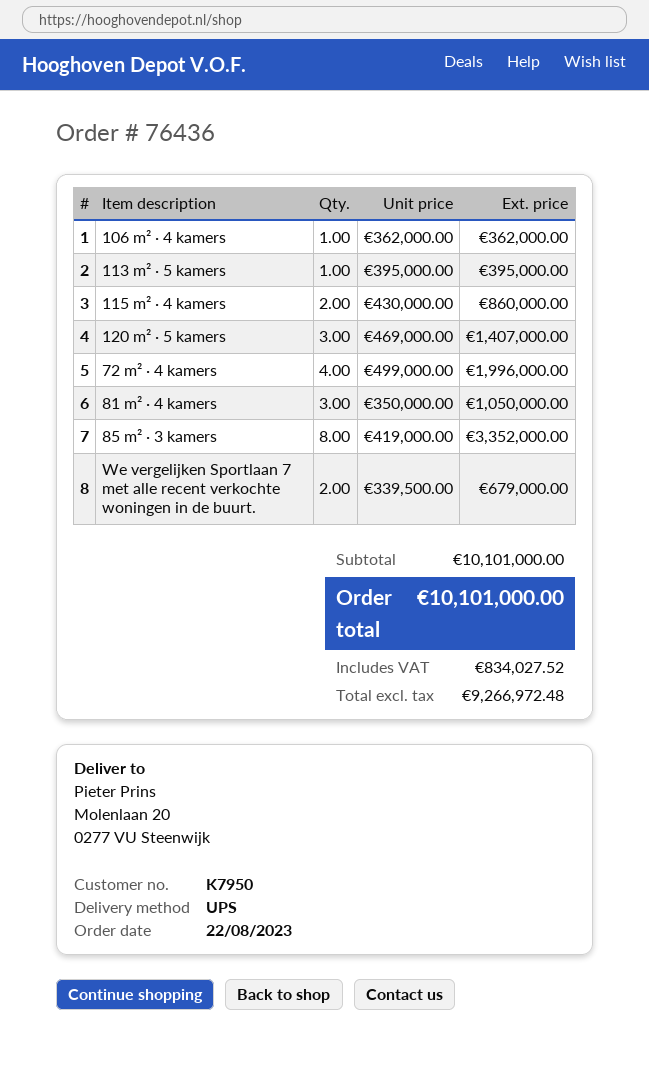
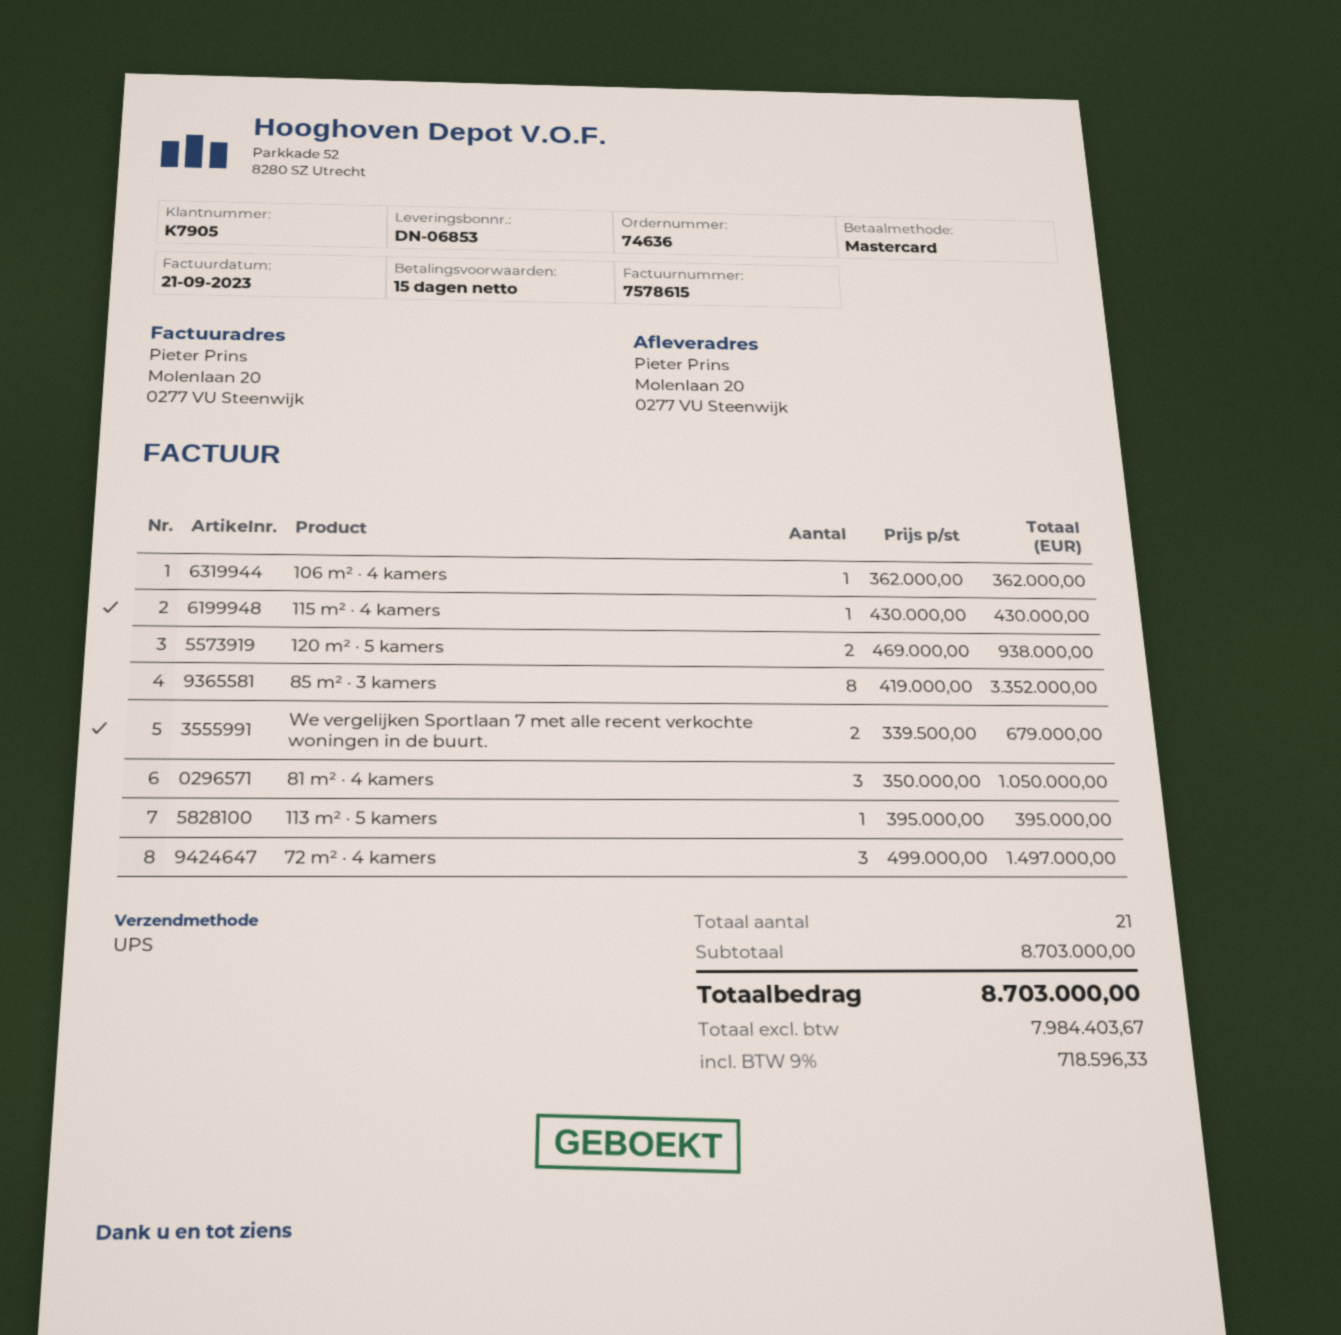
order number: 76436 -> 74636
customer number: K7950 -> K7905
115 m² · 4 kamers: 2 x 430000.00 = 860000.00 -> 1 x 430000.00 = 430000.00
120 m² · 5 kamers: 3 x 469000.00 = 1407000.00 -> 2 x 469000.00 = 938000.00
72 m² · 4 kamers: 4 x 499000.00 = 1996000.00 -> 3 x 499000.00 = 1497000.00
subtotal: 10101000.00 -> 8703000.00
net: 9266972.48 -> 7984403.67
tax: 834027.52 -> 718596.33
total: 10101000.00 -> 8703000.00

